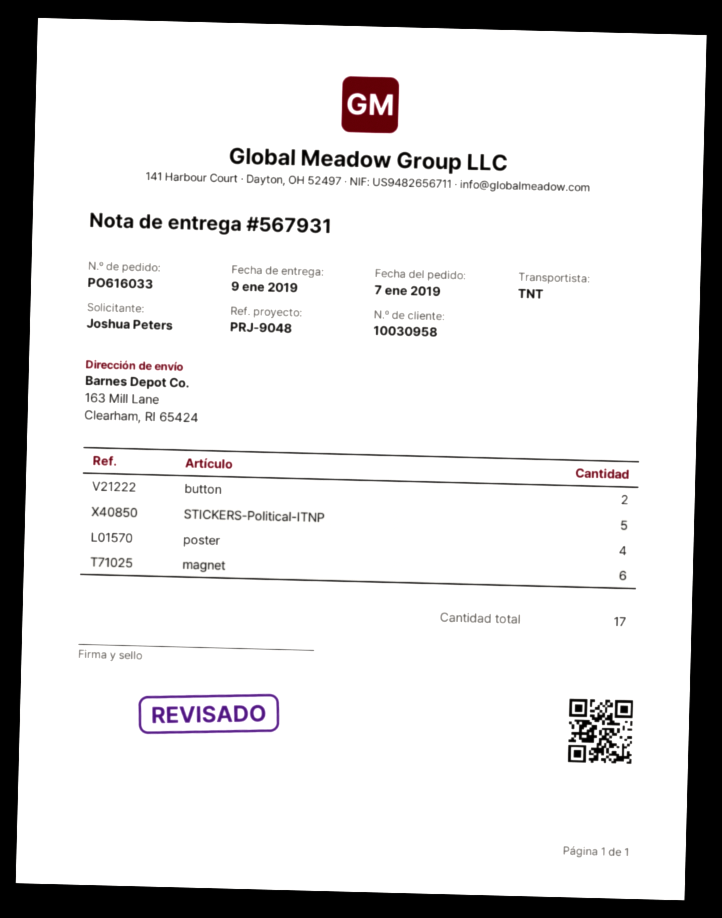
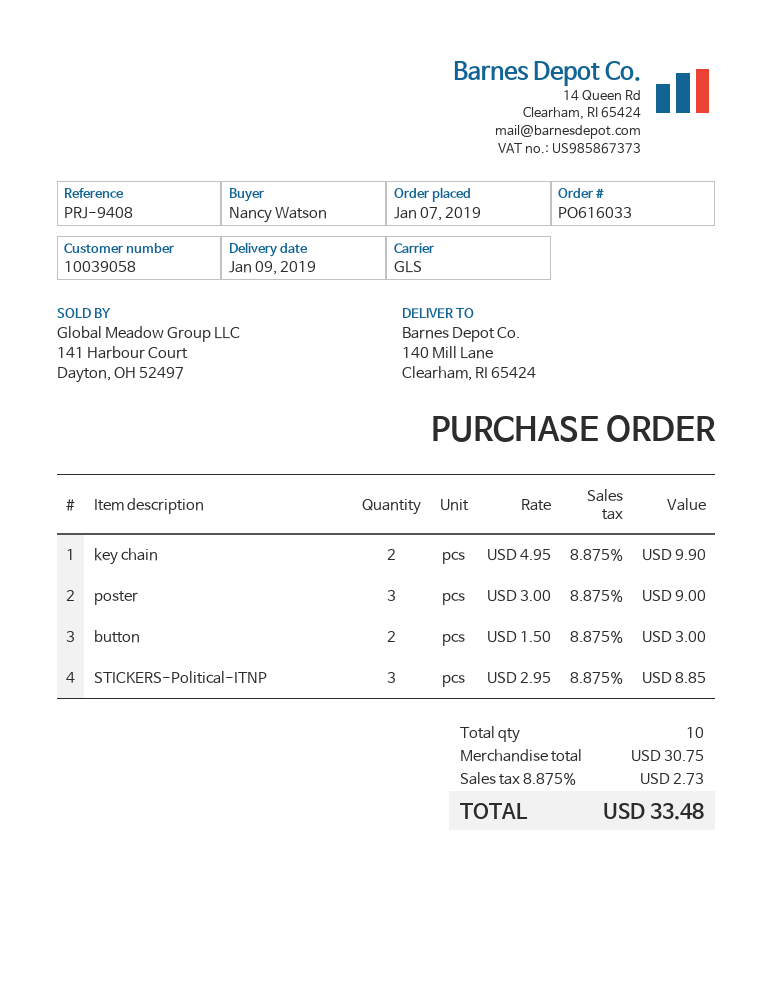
customer number: 10030958 -> 10039058
reference: PRJ-9048 -> PRJ-9408
ordered by: Joshua Peters -> Nancy Watson
shipping method: TNT -> GLS
ship to: 163 Mill Lane, Clearham, RI 65424 -> 140 Mill Lane, Clearham, RI 65424
STICKERS-Political-ITNP: 5 -> 3
poster: 4 -> 3
magnet: 6 -> none
key chain: none -> 2
total quantity: 17 -> 10

